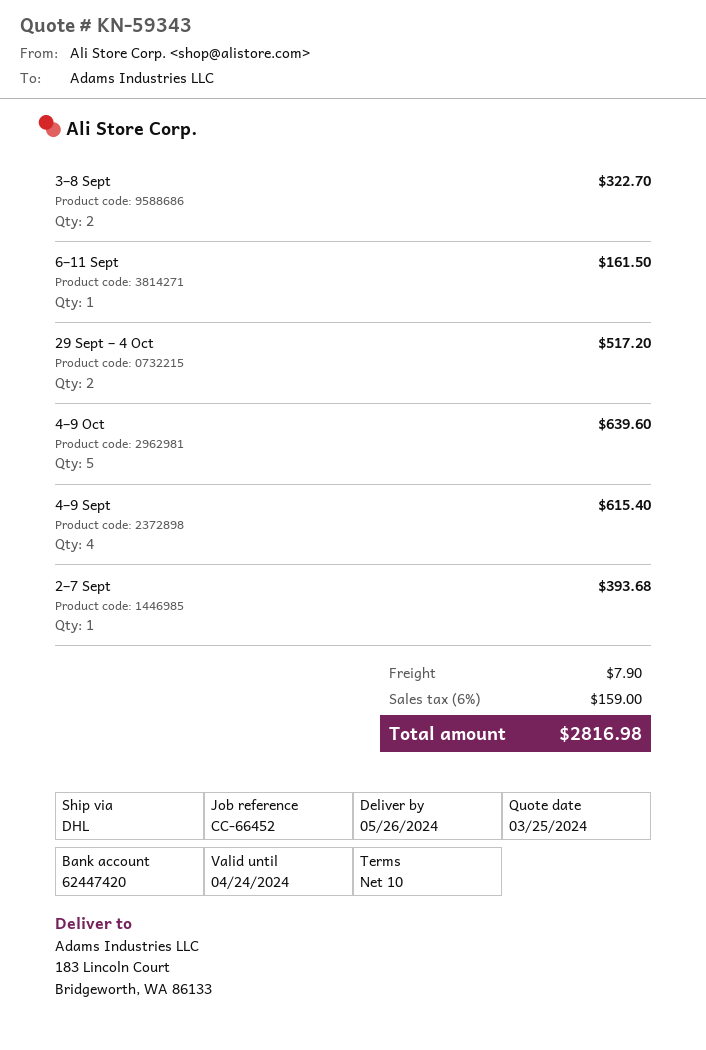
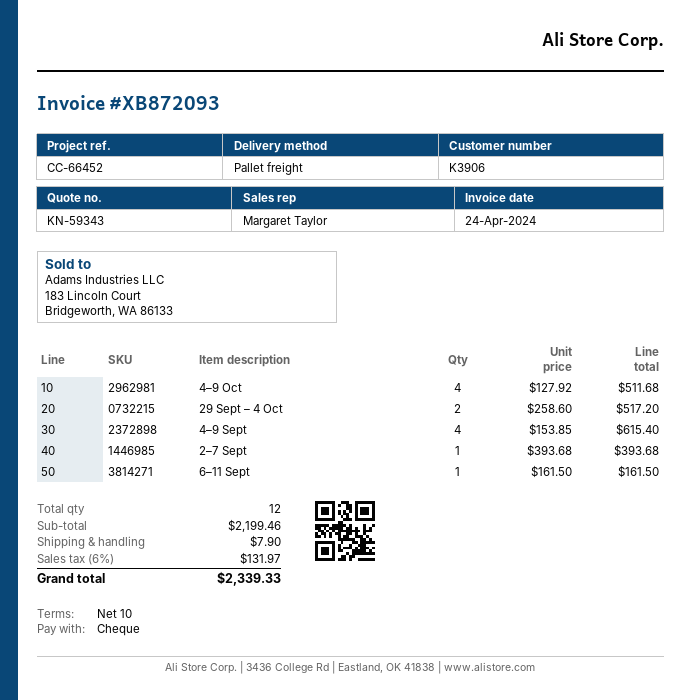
shipping method: DHL -> pallet freight
3–8 Sept: 2 for 322.70 -> none
4–9 Oct: 5 for 639.60 -> 4 for 511.68
tax: 6% = 159.00 -> 6% = 131.97
total: 2816.98 -> 2339.33

